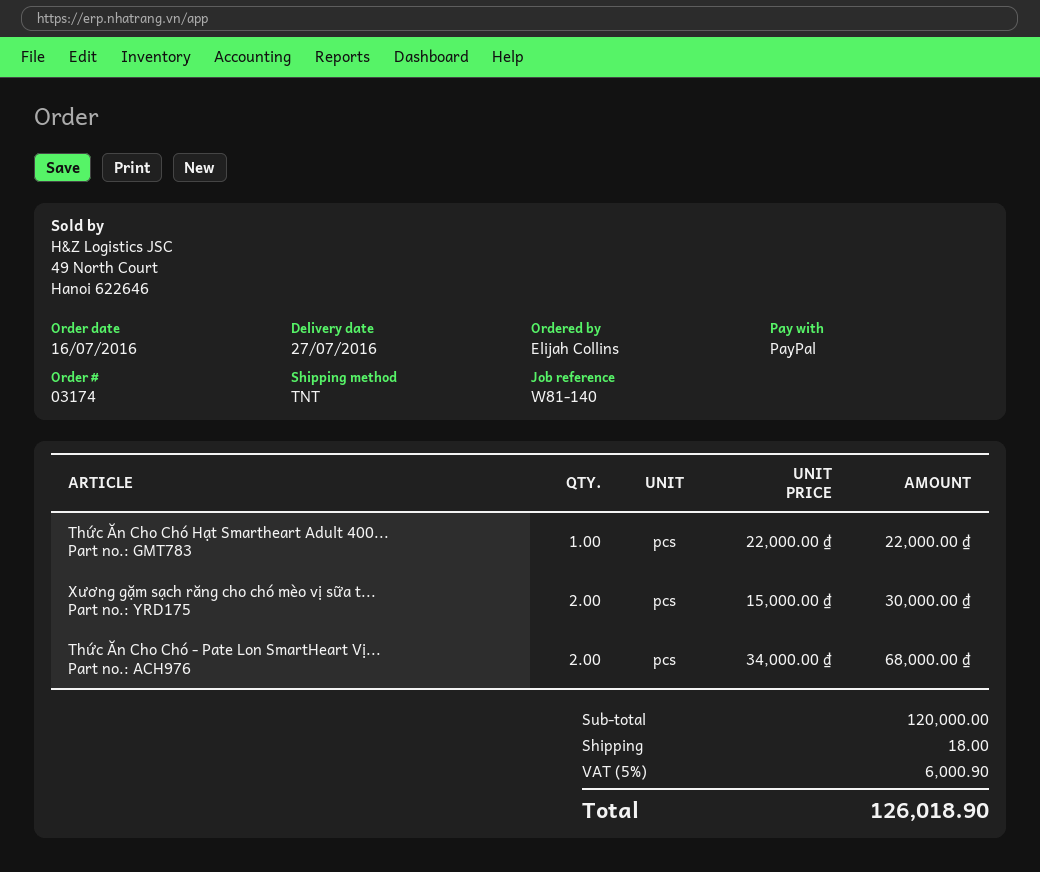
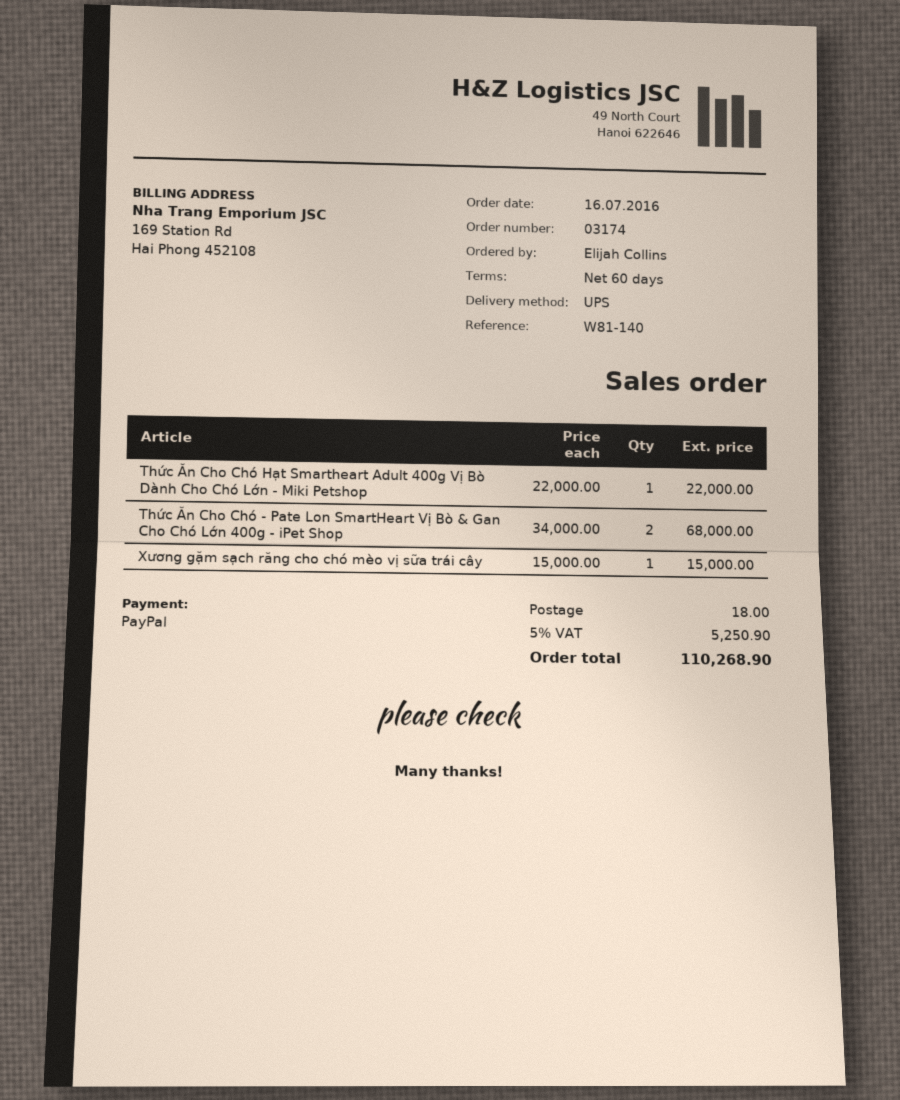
shipping method: TNT -> UPS
Xương gặm sạch răng cho chó mèo vị sữa t...: 2 x 15000.00 = 30000.00 -> 1 x 15000.00 = 15000.00
tax: 5% = 6000.90 -> 5% = 5250.90
total: 126018.90 -> 110268.90

